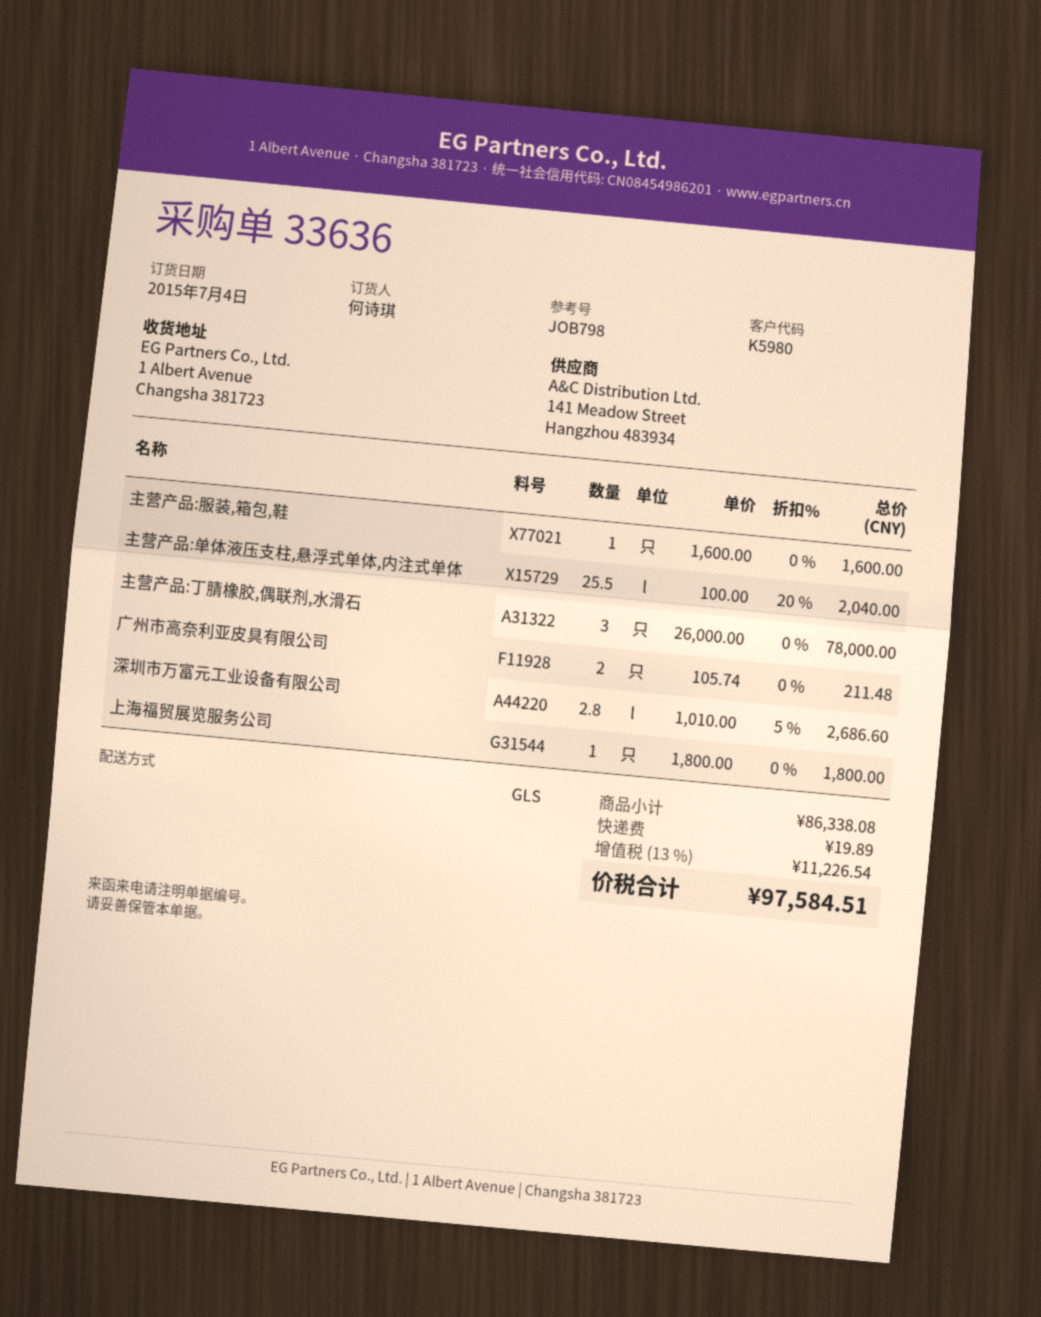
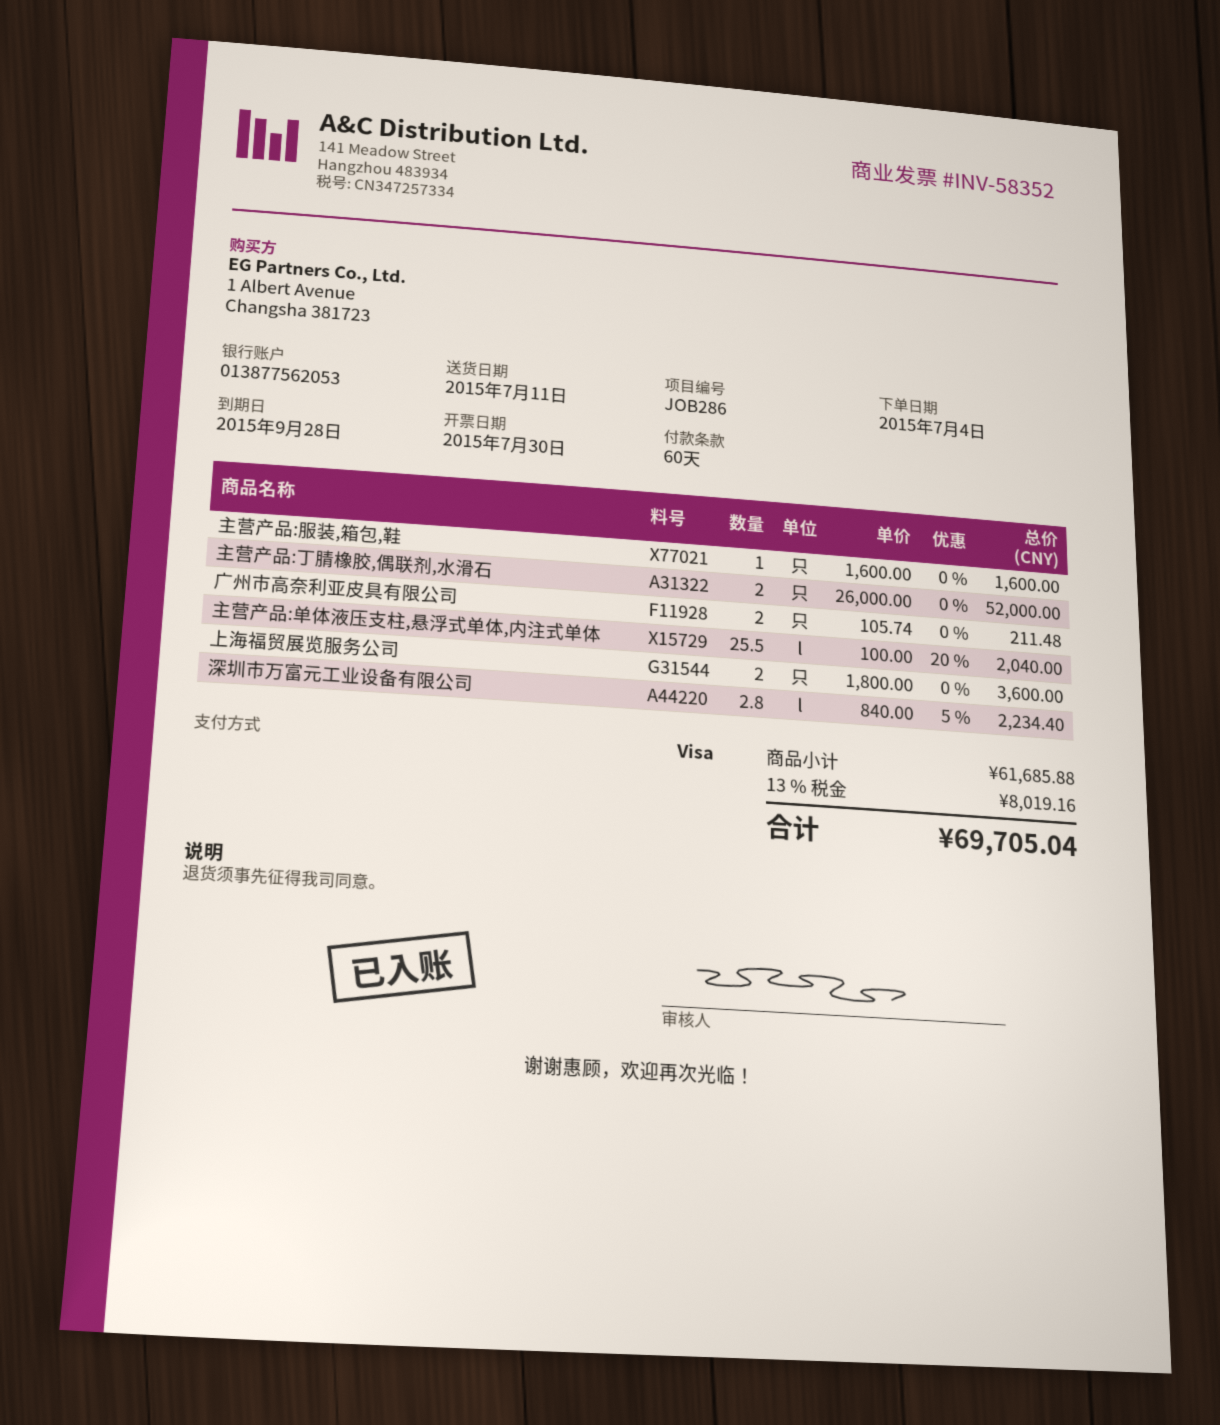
reference: JOB798 -> JOB286
主营产品:丁腈橡胶,偶联剂,水滑石: 3 x 26000.00 = 78000.00 -> 2 x 26000.00 = 52000.00
深圳市万富元工业设备有限公司: 2.8 x 1010.00 - 5% = 2686.60 -> 2.8 x 840.00 - 5% = 2234.40
上海福贸展览服务公司: 1 x 1800.00 = 1800.00 -> 2 x 1800.00 = 3600.00
subtotal: 86338.08 -> 61685.88
shipping: 19.89 -> none
tax: 13% = 11226.54 -> 13% = 8019.16
total: 97584.51 -> 69705.04

